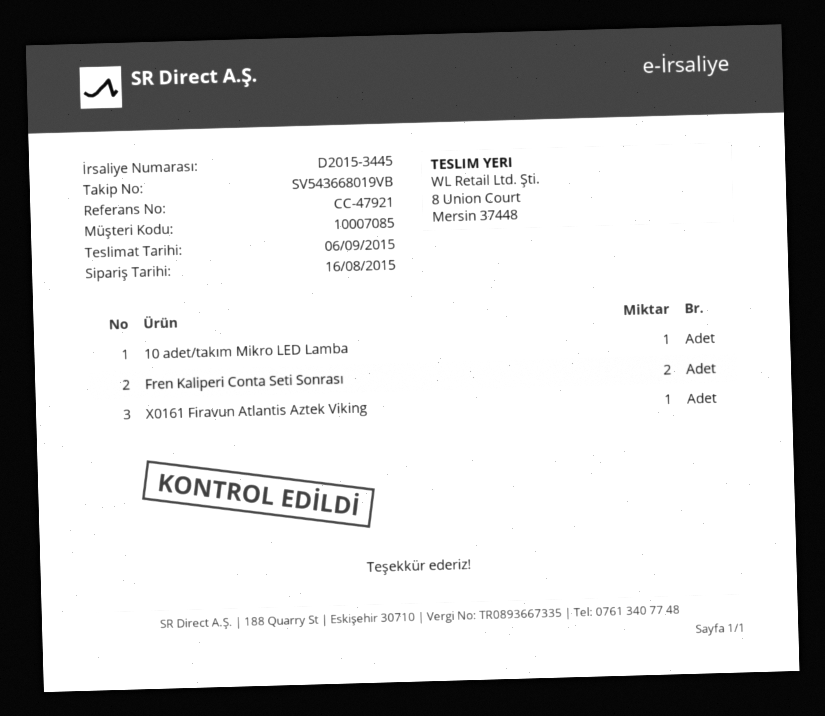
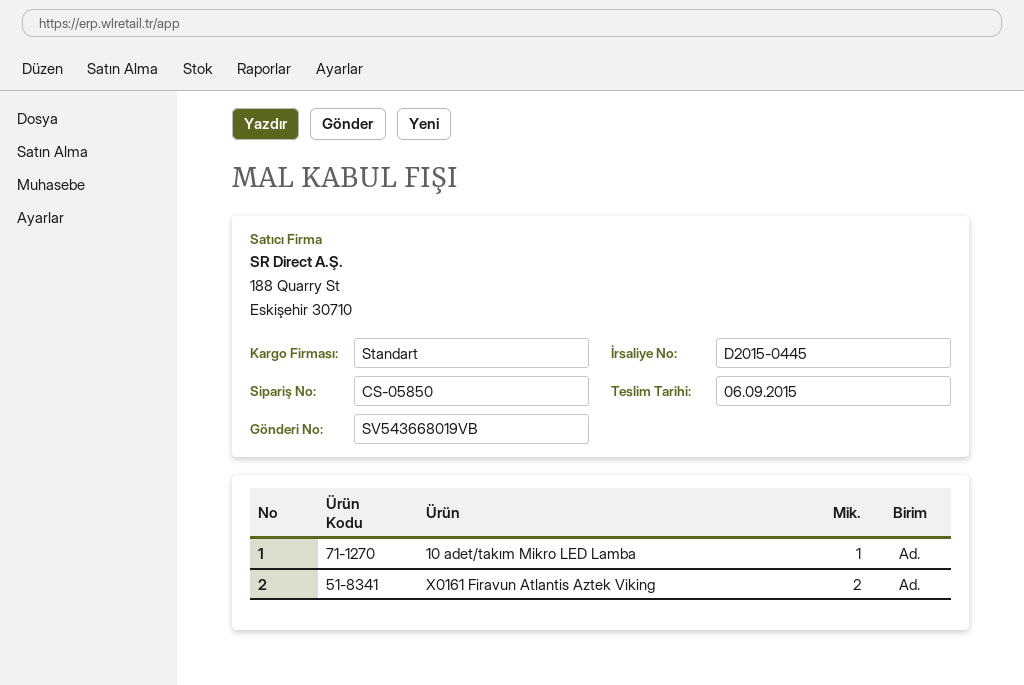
delivery note number: D2015-3445 -> D2015-0445
Fren Kaliperi Conta Seti Sonrası: 2 -> none
X0161 Firavun Atlantis Aztek Viking: 1 -> 2

